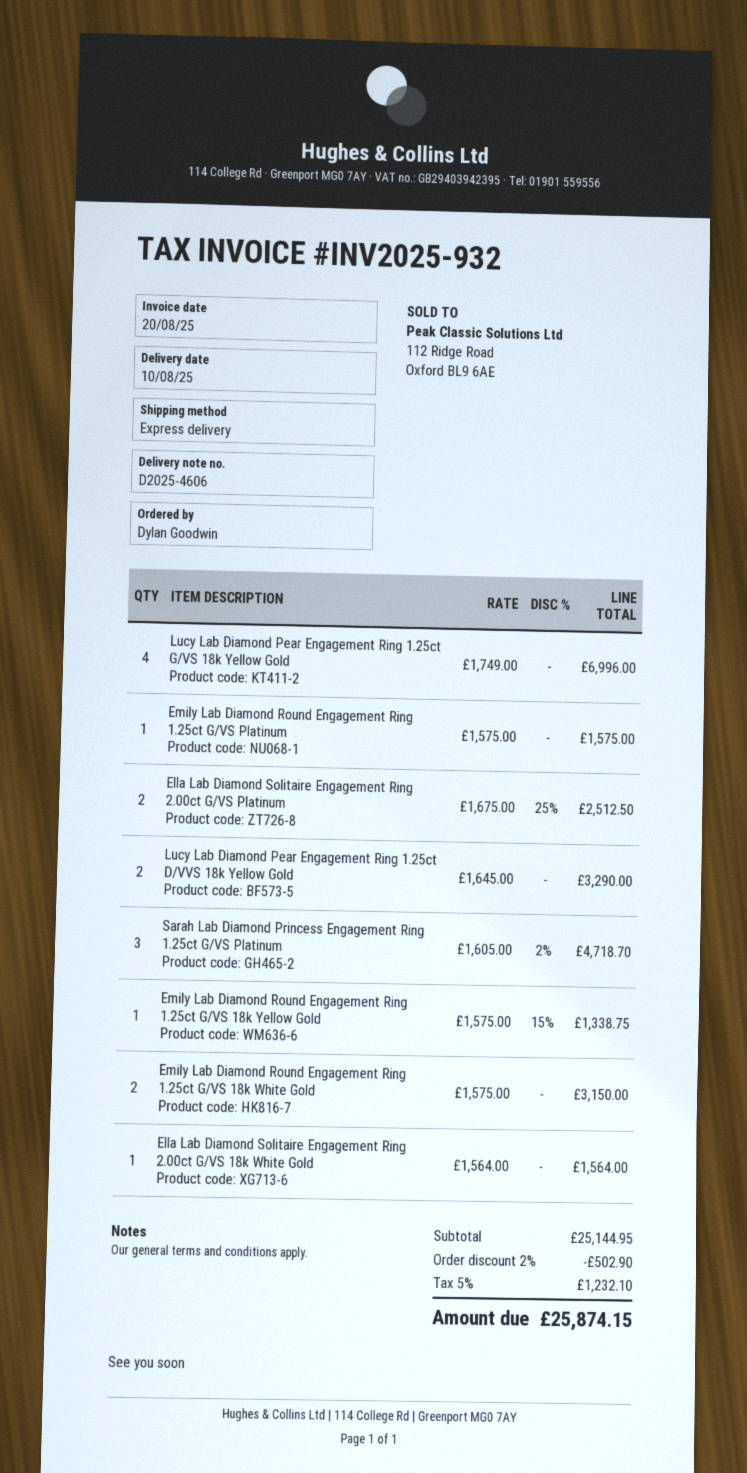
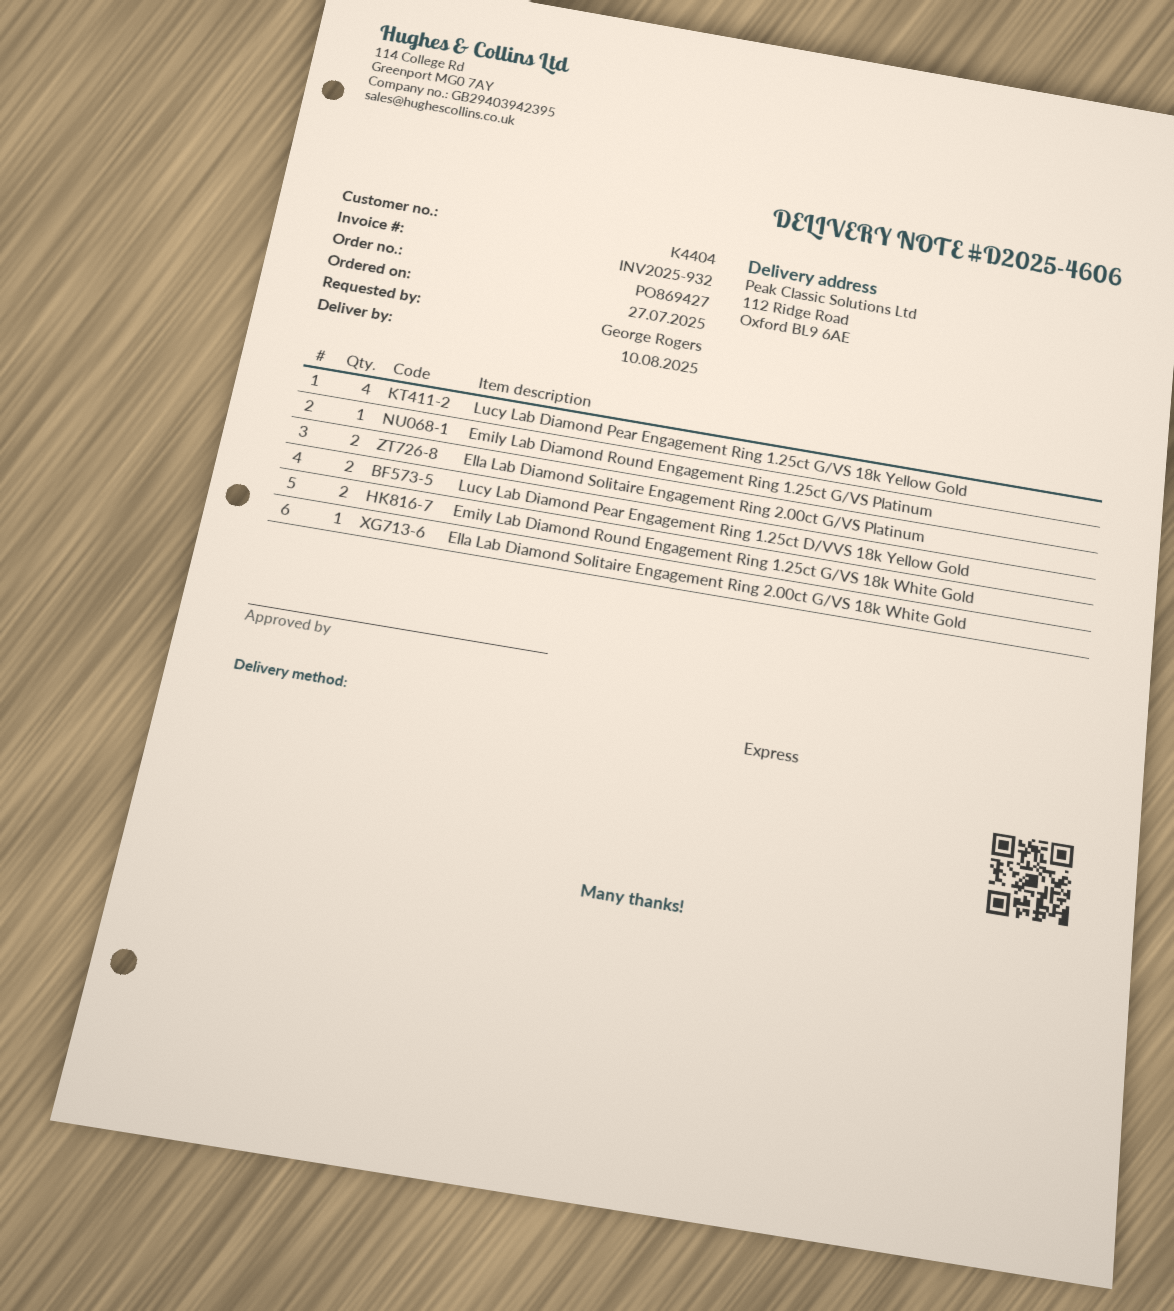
ordered by: Dylan Goodwin -> George Rogers
Sarah Lab Diamond Princess Engagement Ring 1.25ct G/VS Platinum: 3 -> none
Emily Lab Diamond Round Engagement Ring 1.25ct G/VS 18k Yellow Gold: 1 -> none

